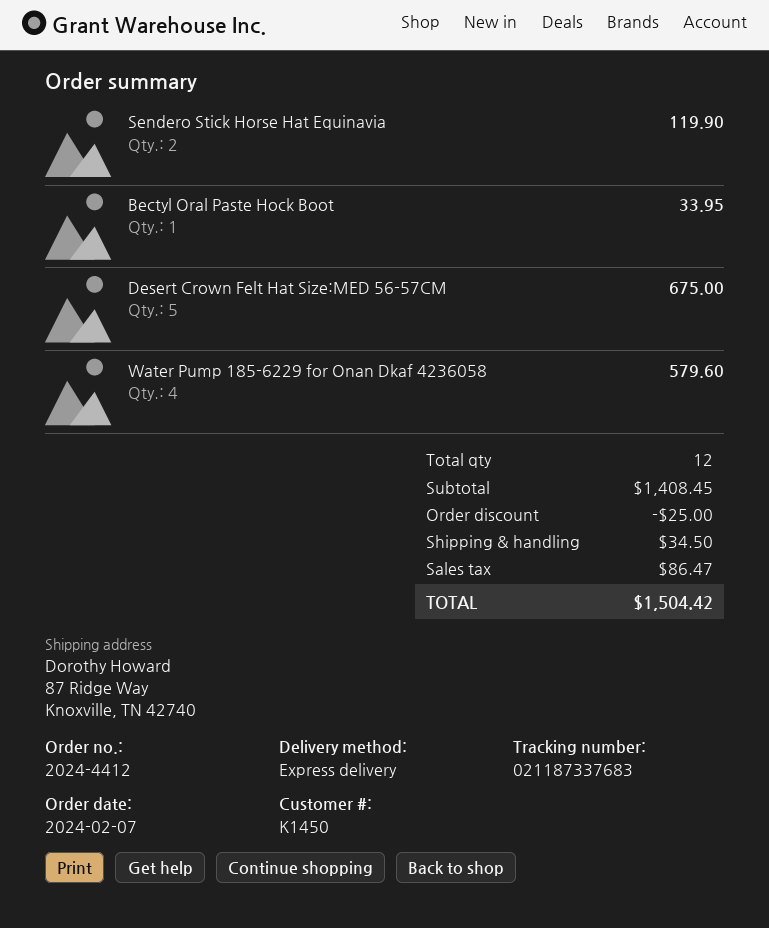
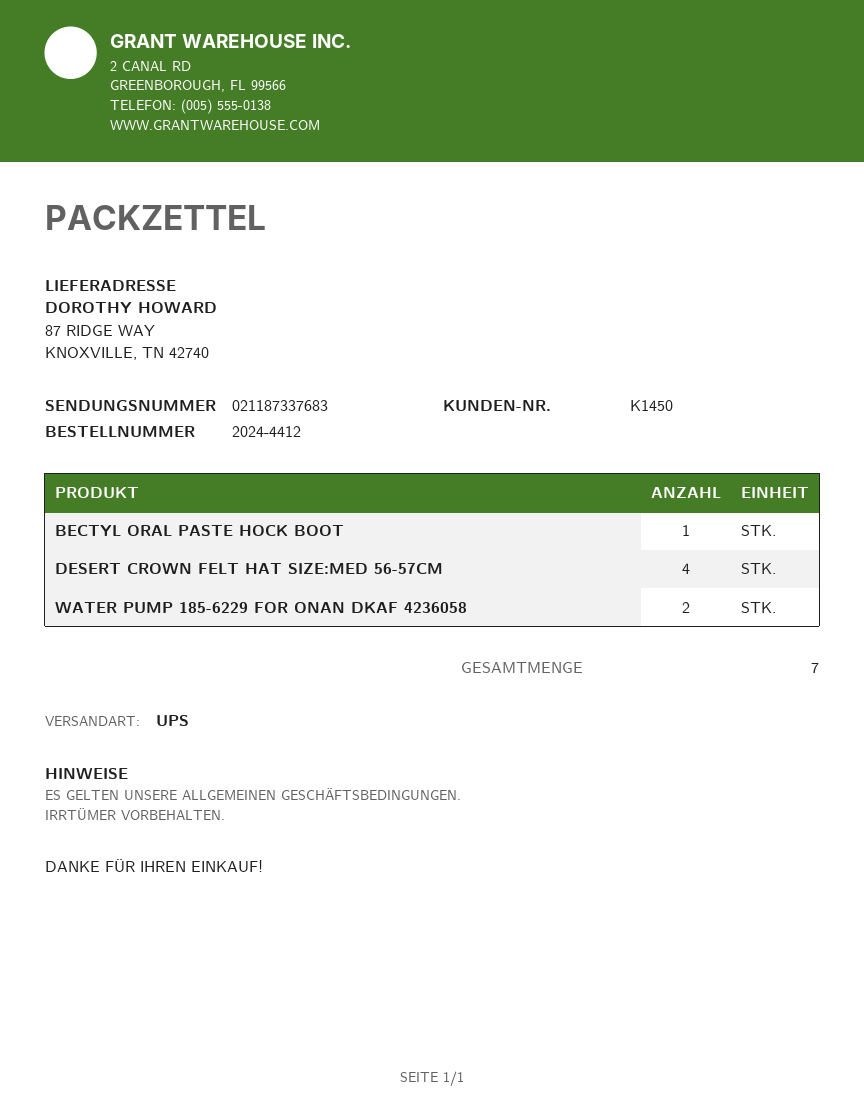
shipping method: express -> UPS
Sendero Stick Horse Hat Equinavia: 2 -> none
Desert Crown Felt Hat Size:MED 56-57CM: 5 -> 4
Water Pump 185-6229 for Onan Dkaf 4236058: 4 -> 2
total quantity: 12 -> 7

